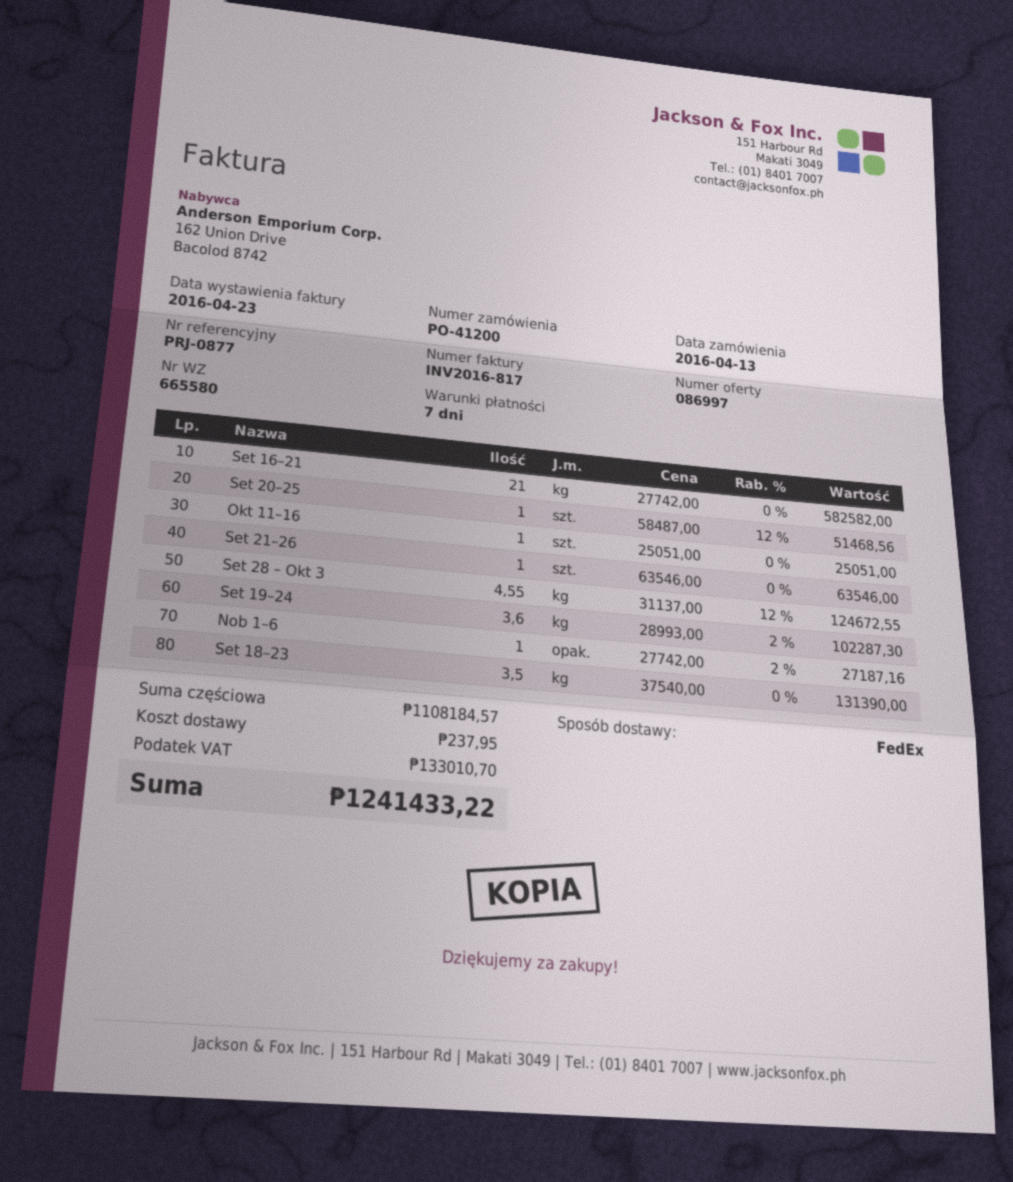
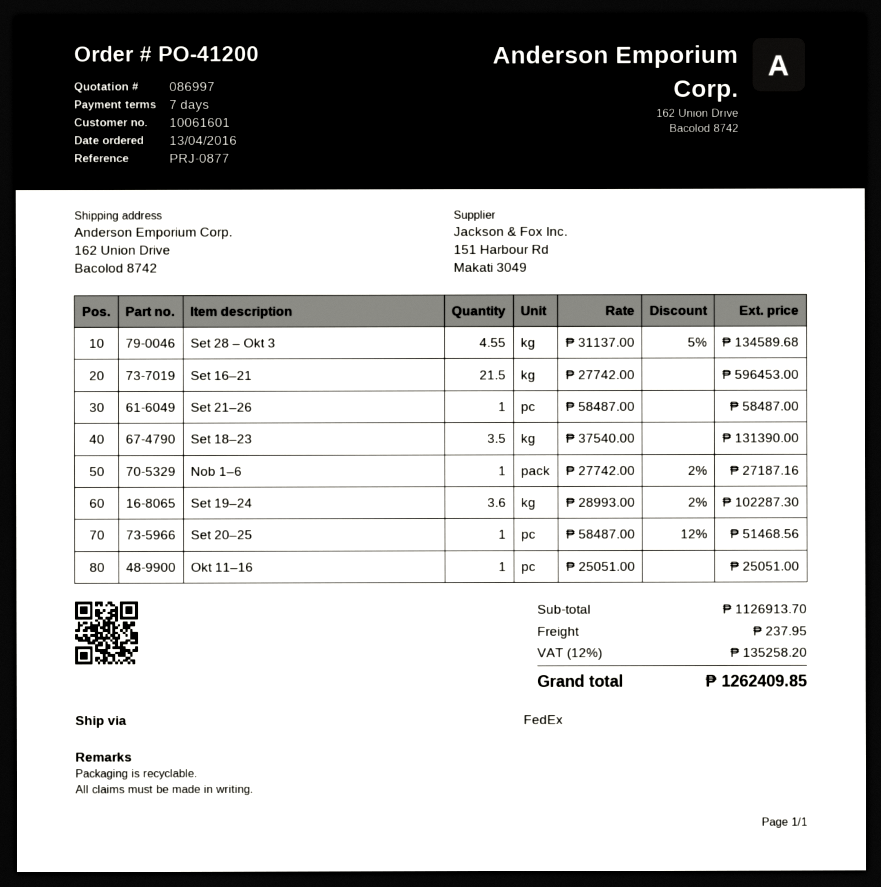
Set 16–21: 21 x 27742.00 = 582582.00 -> 21.5 x 27742.00 = 596453.00
Set 21–26: 1 x 63546.00 = 63546.00 -> 1 x 58487.00 = 58487.00
Set 28 – Okt 3: 4.55 x 31137.00 - 12% = 124672.55 -> 4.55 x 31137.00 - 5% = 134589.68
subtotal: 1108184.57 -> 1126913.70
tax: 133010.70 -> 135258.20
total: 1241433.22 -> 1262409.85

